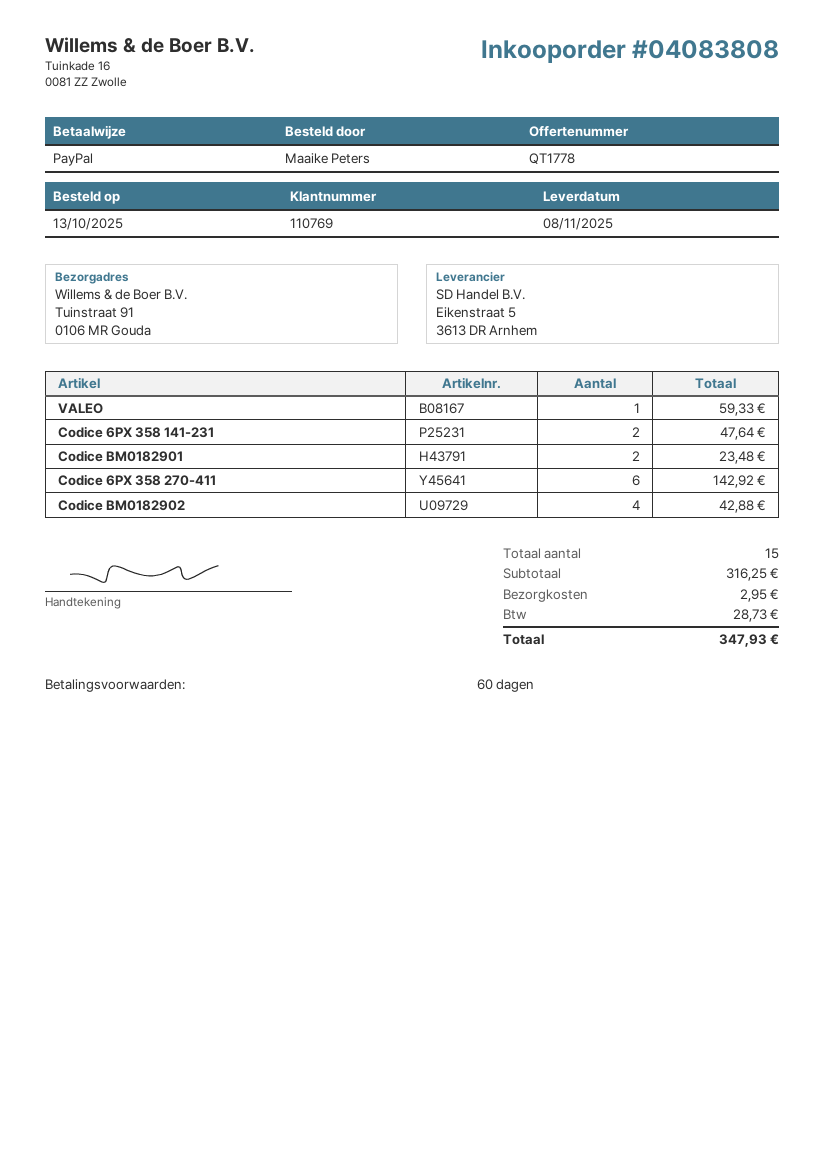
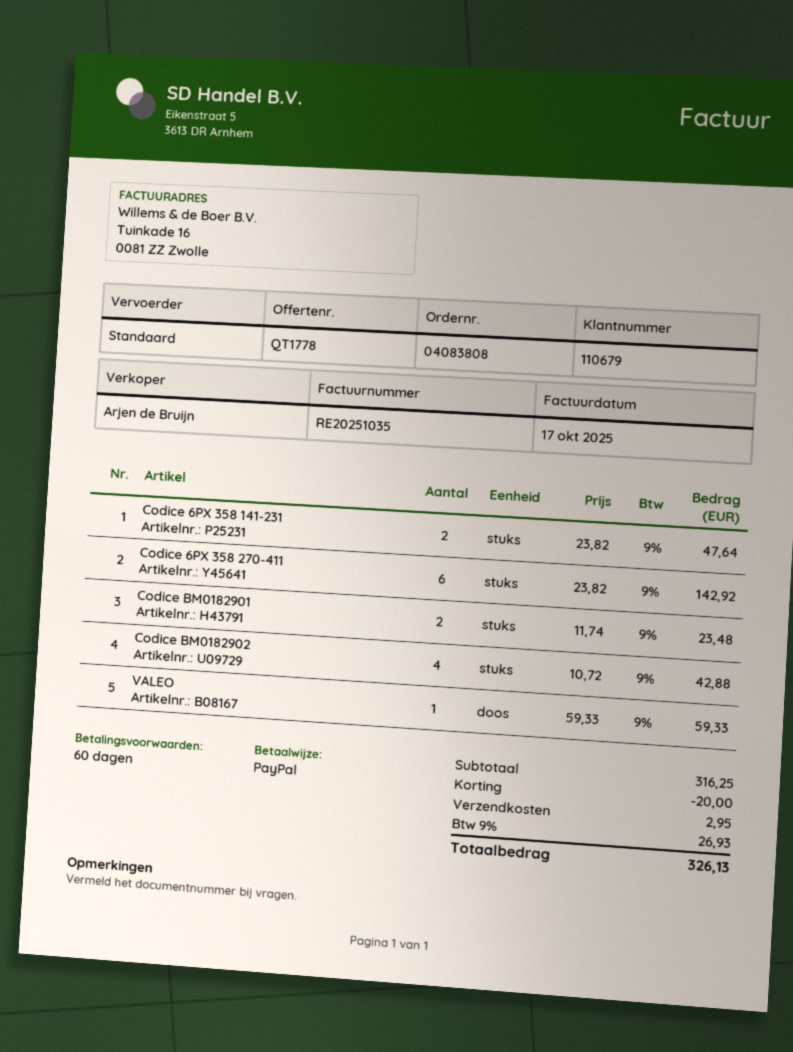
customer number: 110769 -> 110679
discount: none -> 20.00
tax: 28.73 -> 26.93
total: 347.93 -> 326.13

